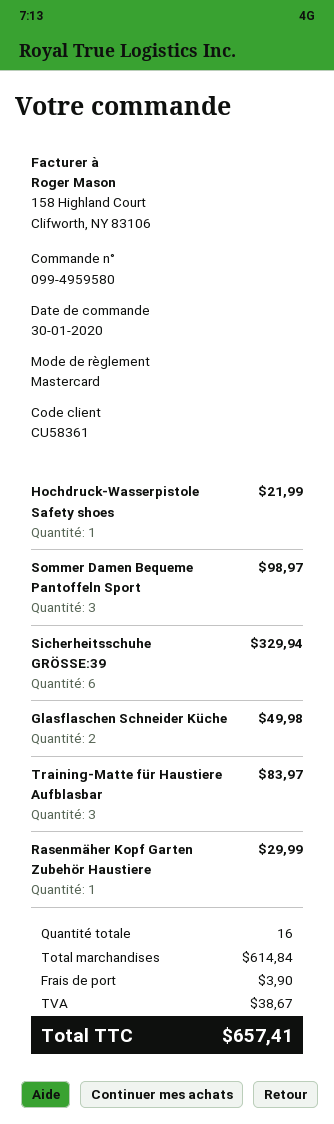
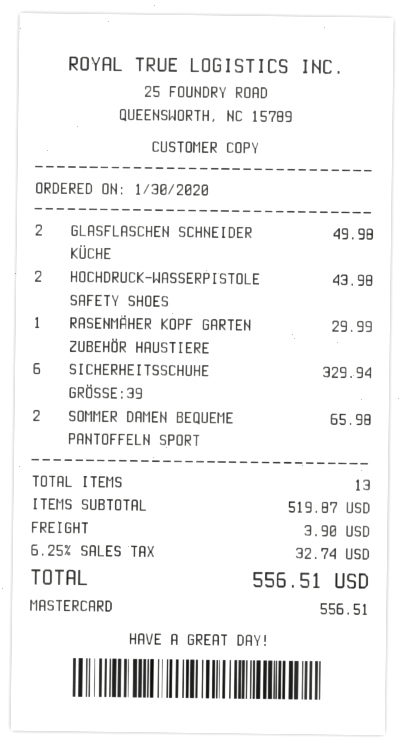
Hochdruck-Wasserpistole Safety shoes: 1 for 21.99 -> 2 for 43.98
Sommer Damen Bequeme Pantoffeln Sport: 3 for 98.97 -> 2 for 65.98
Training-Matte für Haustiere Aufblasbar: 3 for 83.97 -> none
total quantity: 16 -> 13
subtotal: 614.84 -> 519.87
tax: 38.67 -> 32.74
total: 657.41 -> 556.51

